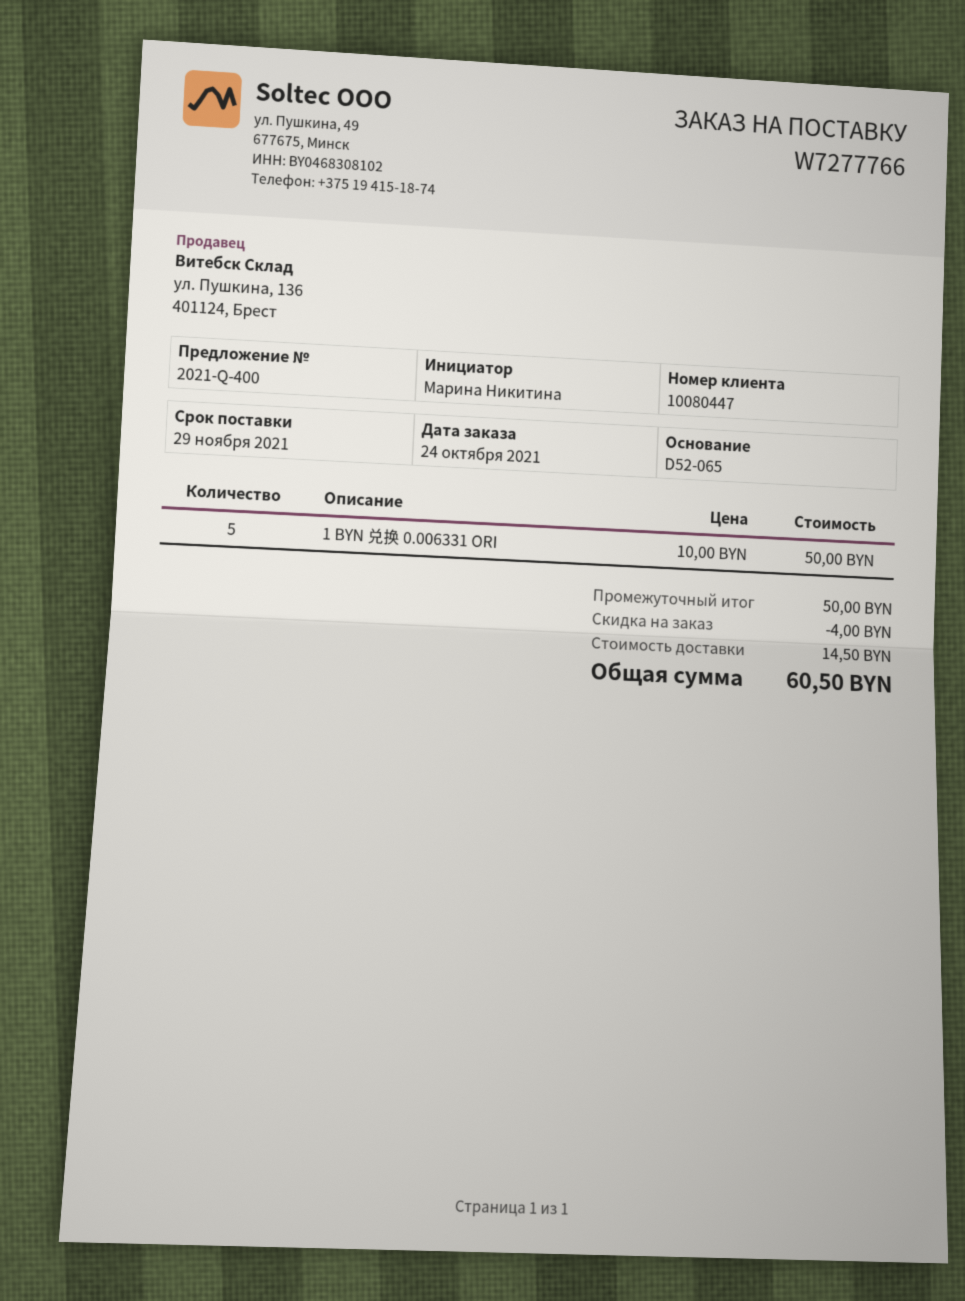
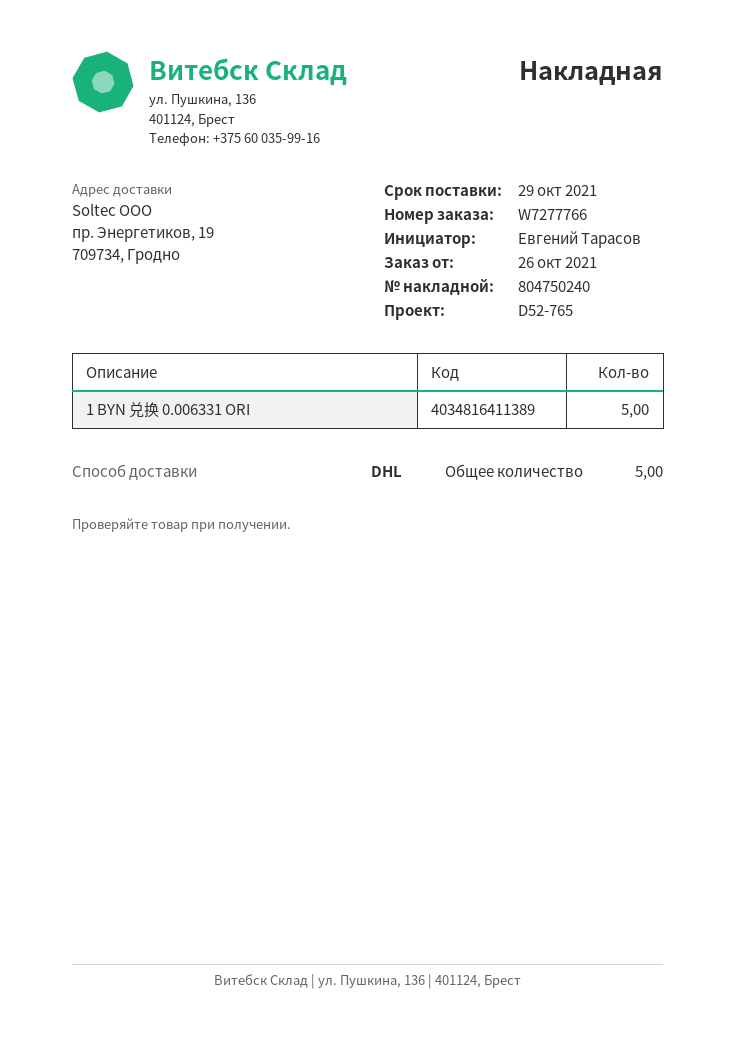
order date: 2021-10-24 -> 2021-10-26
delivery date: 2021-11-29 -> 2021-10-29
reference: D52-065 -> D52-765
ordered by: Марина Никитина -> Евгений Тарасов

